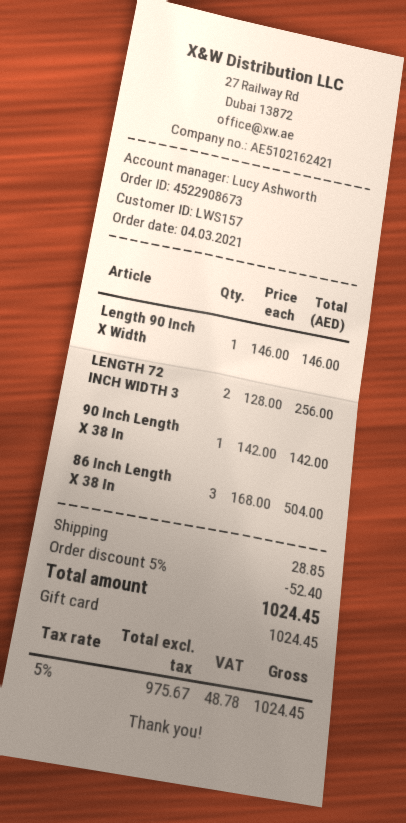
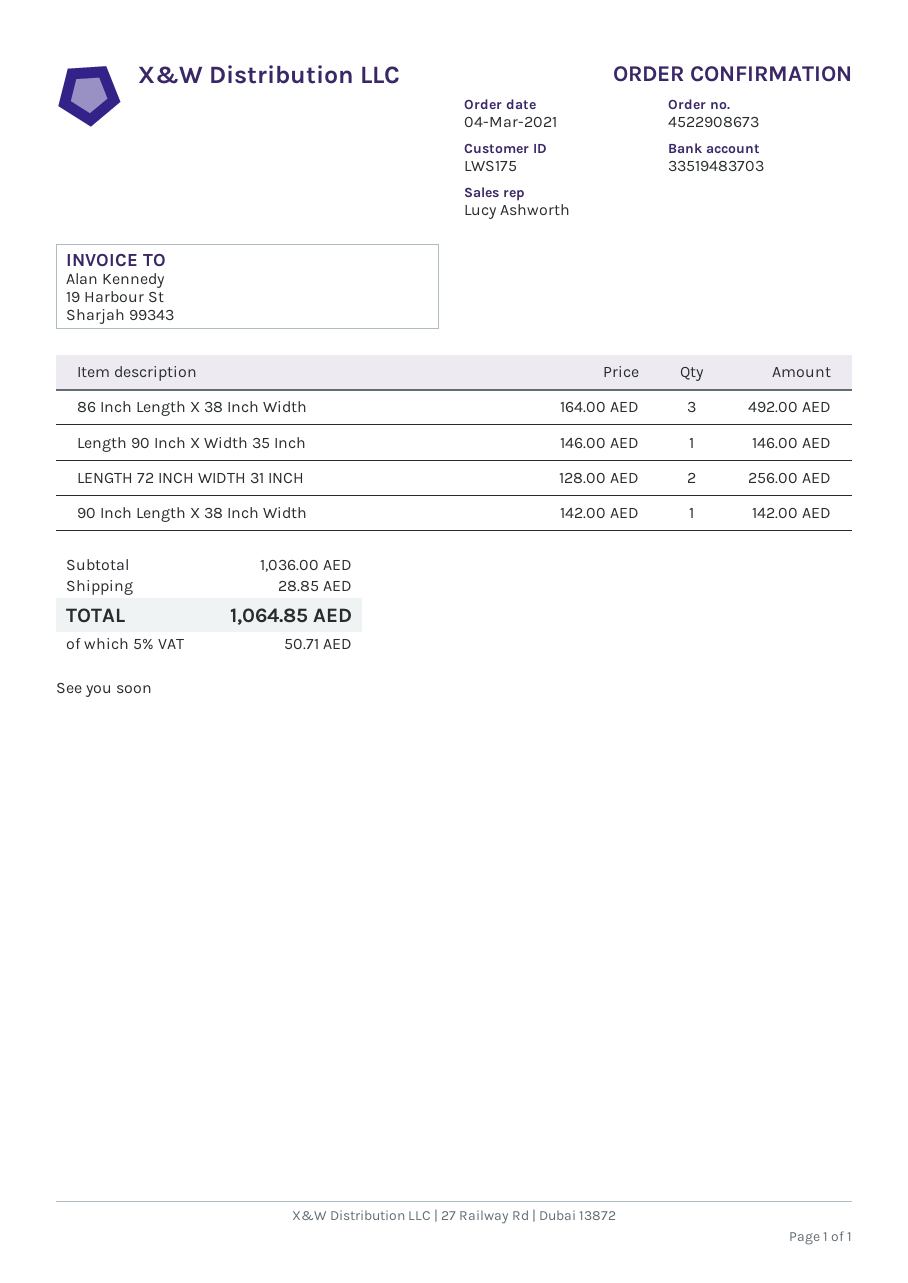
customer number: LWS157 -> LWS175
86 Inch Length X 38 In: 3 x 168.00 = 504.00 -> 3 x 164.00 = 492.00
discount: 5% = 52.40 -> none
tax: 5% = 48.78 -> 5% = 50.71
total: 1024.45 -> 1064.85

